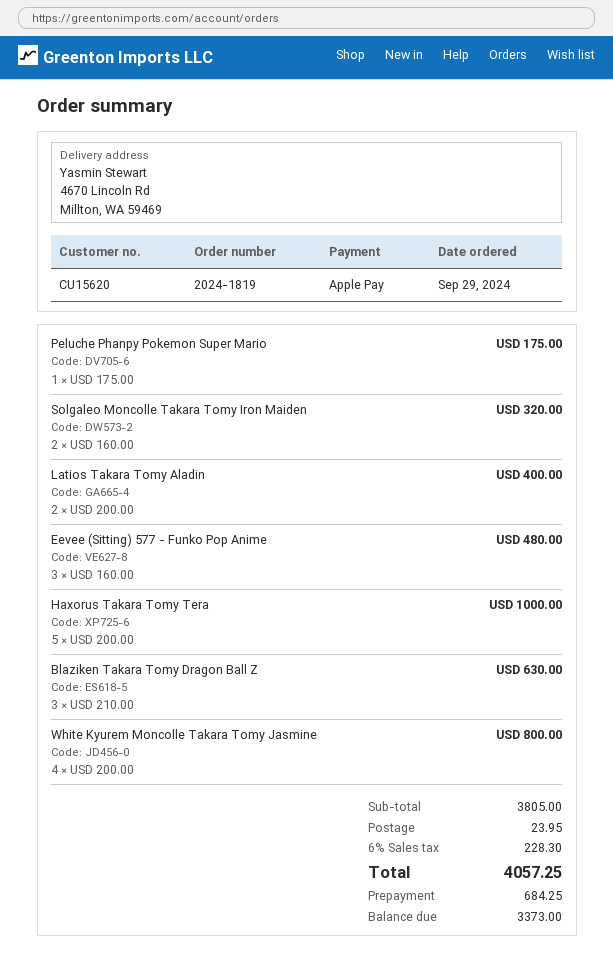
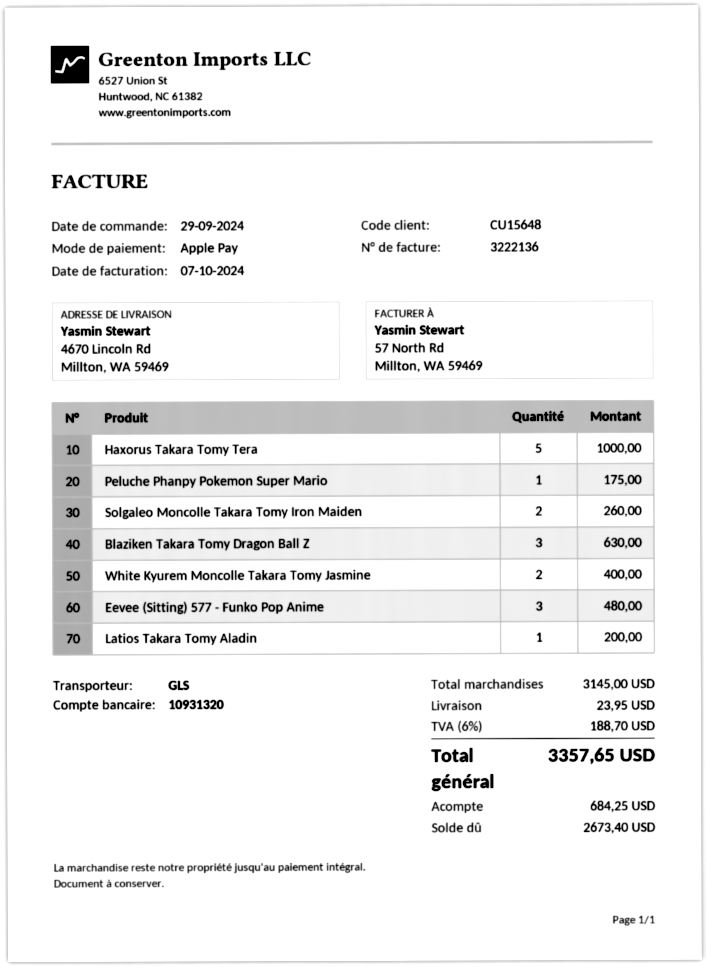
customer number: CU15620 -> CU15648
Solgaleo Moncolle Takara Tomy Iron Maiden: 2 for 320.00 -> 2 for 260.00
Latios Takara Tomy Aladin: 2 for 400.00 -> 1 for 200.00
White Kyurem Moncolle Takara Tomy Jasmine: 4 for 800.00 -> 2 for 400.00
subtotal: 3805.00 -> 3145.00
tax: 6% = 228.30 -> 6% = 188.70
total: 4057.25 -> 3357.65
balance: 3373.00 -> 2673.40

